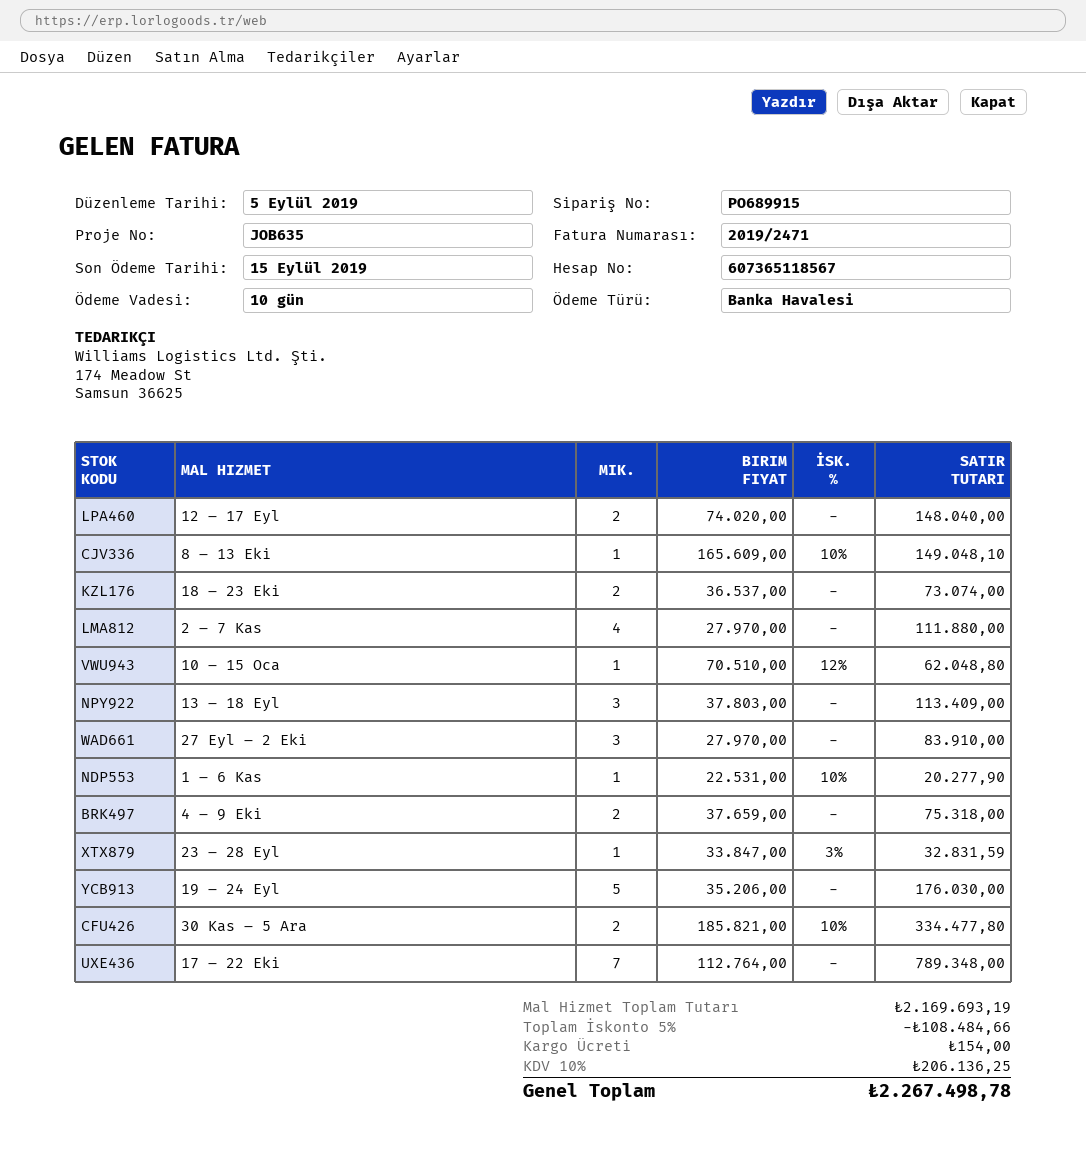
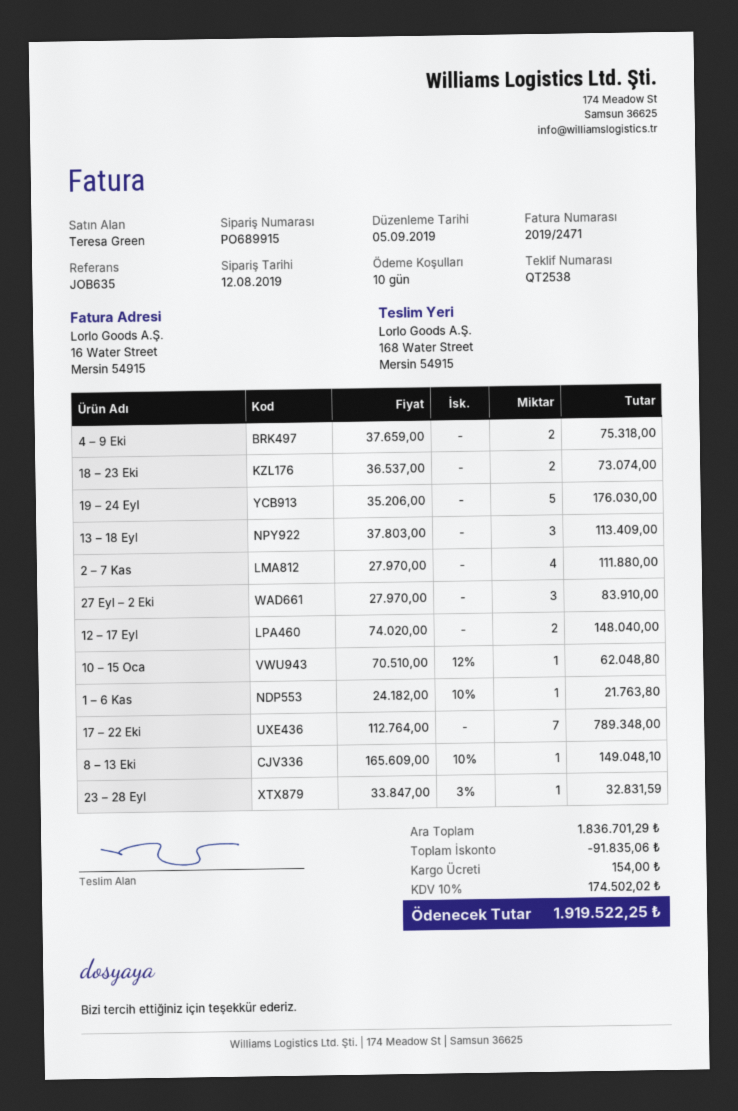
1 – 6 Kas: 1 x 22531.00 - 10% = 20277.90 -> 1 x 24182.00 - 10% = 21763.80
30 Kas – 5 Ara: 2 x 185821.00 - 10% = 334477.80 -> none
subtotal: 2169693.19 -> 1836701.29
discount: 108484.66 -> 91835.06
tax: 10% = 206136.25 -> 10% = 174502.02
total: 2267498.78 -> 1919522.25

